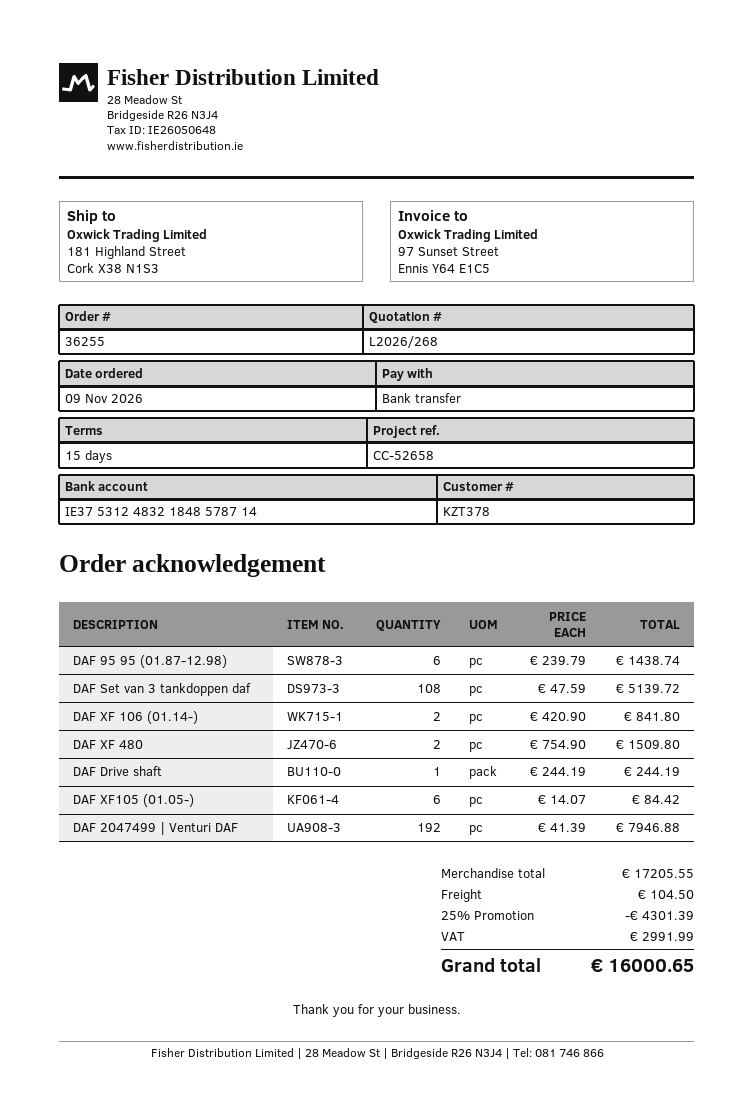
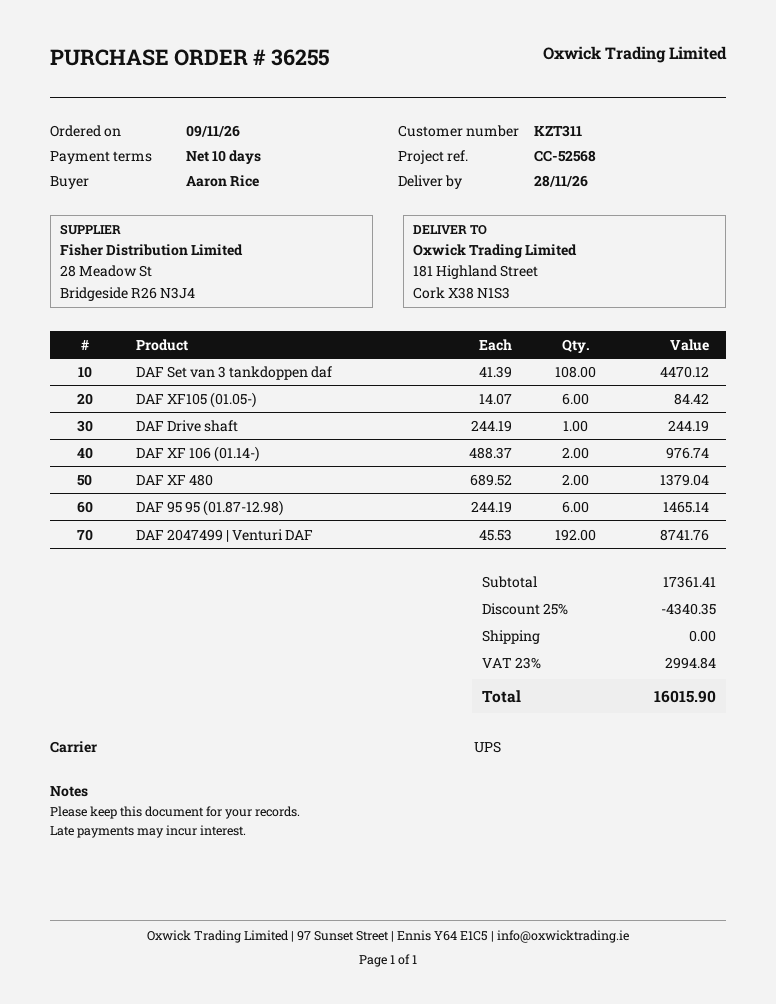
payment terms: 15 days -> 10 days
customer number: KZT378 -> KZT311
reference: CC-52658 -> CC-52568
DAF 95 95 (01.87-12.98): 6 x 239.79 = 1438.74 -> 6 x 244.19 = 1465.14
DAF Set van 3 tankdoppen daf: 108 x 47.59 = 5139.72 -> 108 x 41.39 = 4470.12
DAF XF 106 (01.14-): 2 x 420.90 = 841.80 -> 2 x 488.37 = 976.74
DAF XF 480: 2 x 754.90 = 1509.80 -> 2 x 689.52 = 1379.04
DAF 2047499 | Venturi DAF: 192 x 41.39 = 7946.88 -> 192 x 45.53 = 8741.76
subtotal: 17205.55 -> 17361.41
discount: 25% = 4301.39 -> 25% = 4340.35
shipping: 104.50 -> 0.00
tax: 2991.99 -> 2994.84
total: 16000.65 -> 16015.90

